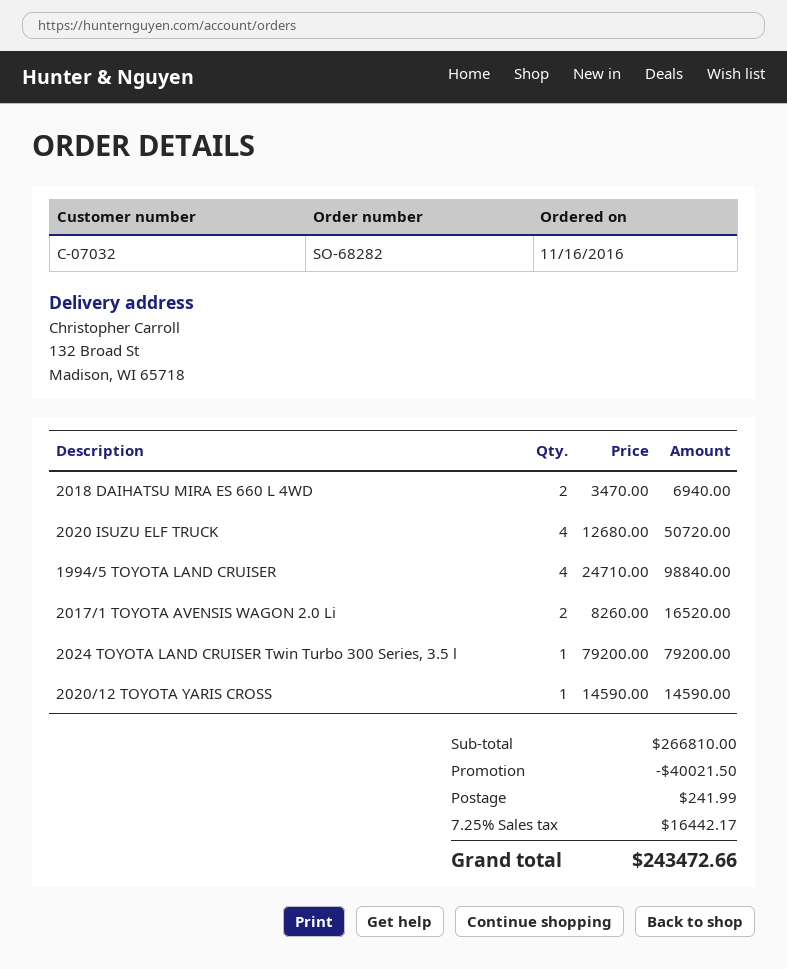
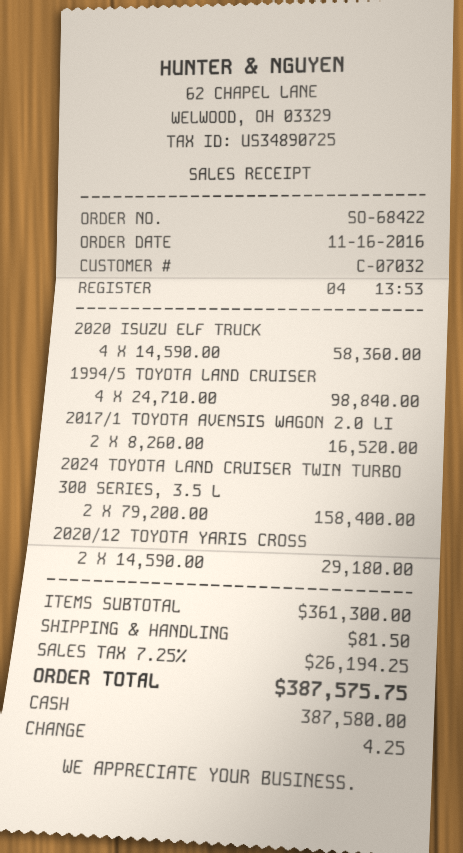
order number: SO-68282 -> SO-68422
2018 DAIHATSU MIRA ES 660 L 4WD: 2 x 3470.00 = 6940.00 -> none
2020 ISUZU ELF TRUCK: 4 x 12680.00 = 50720.00 -> 4 x 14590.00 = 58360.00
2024 TOYOTA LAND CRUISER Twin Turbo 300 Series, 3.5 l: 1 x 79200.00 = 79200.00 -> 2 x 79200.00 = 158400.00
2020/12 TOYOTA YARIS CROSS: 1 x 14590.00 = 14590.00 -> 2 x 14590.00 = 29180.00
subtotal: 266810.00 -> 361300.00
discount: 40021.50 -> none
shipping: 241.99 -> 81.50
tax: 7.25% = 16442.17 -> 7.25% = 26194.25
total: 243472.66 -> 387575.75

